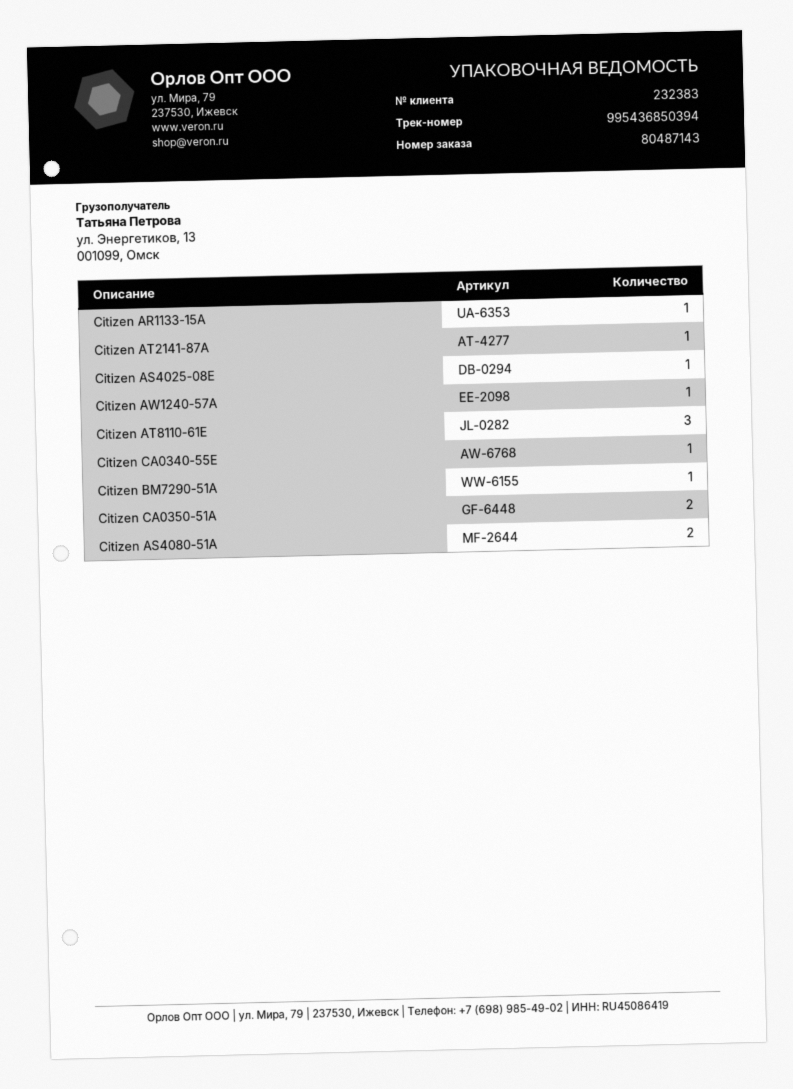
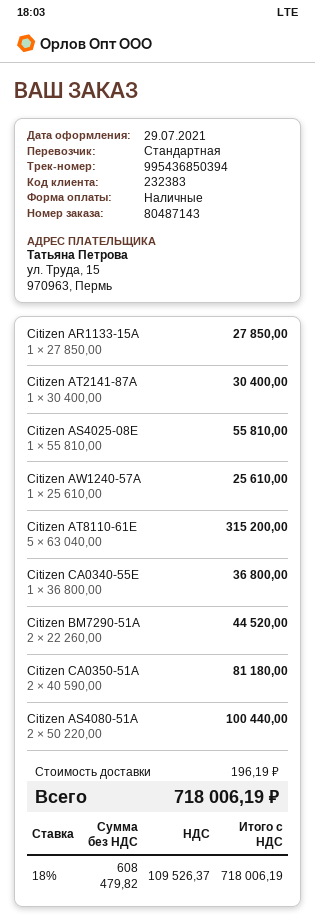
Citizen AT8110-61E: 3 -> 5
Citizen BM7290-51A: 1 -> 2

